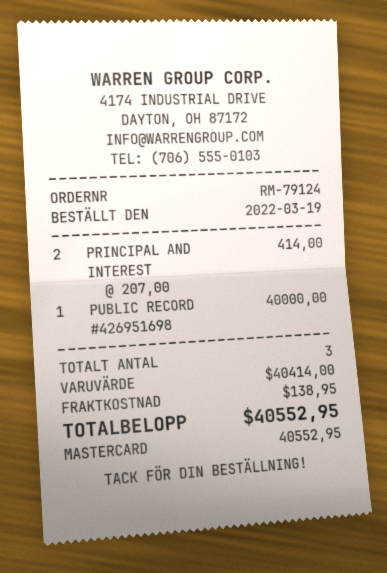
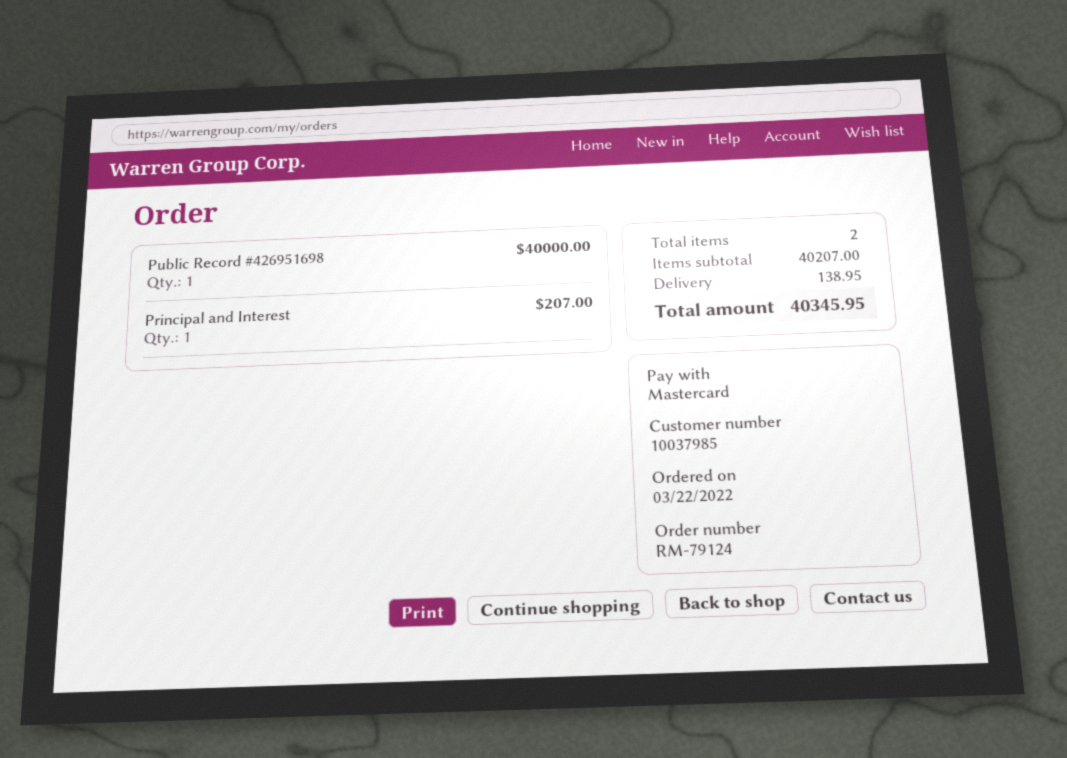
order date: 2022-03-19 -> 2022-03-22
PRINCIPAL AND INTEREST: 2 for 414.00 -> 1 for 207.00
total quantity: 3 -> 2
subtotal: 40414.00 -> 40207.00
total: 40552.95 -> 40345.95

